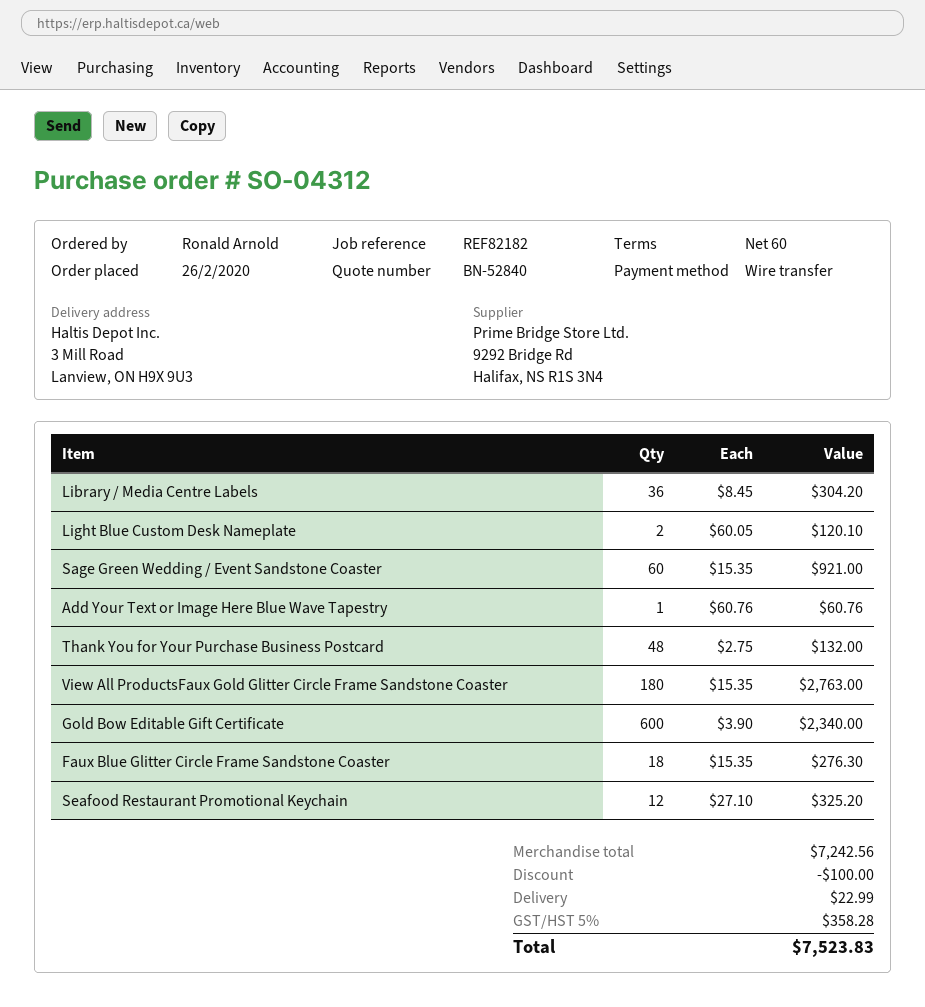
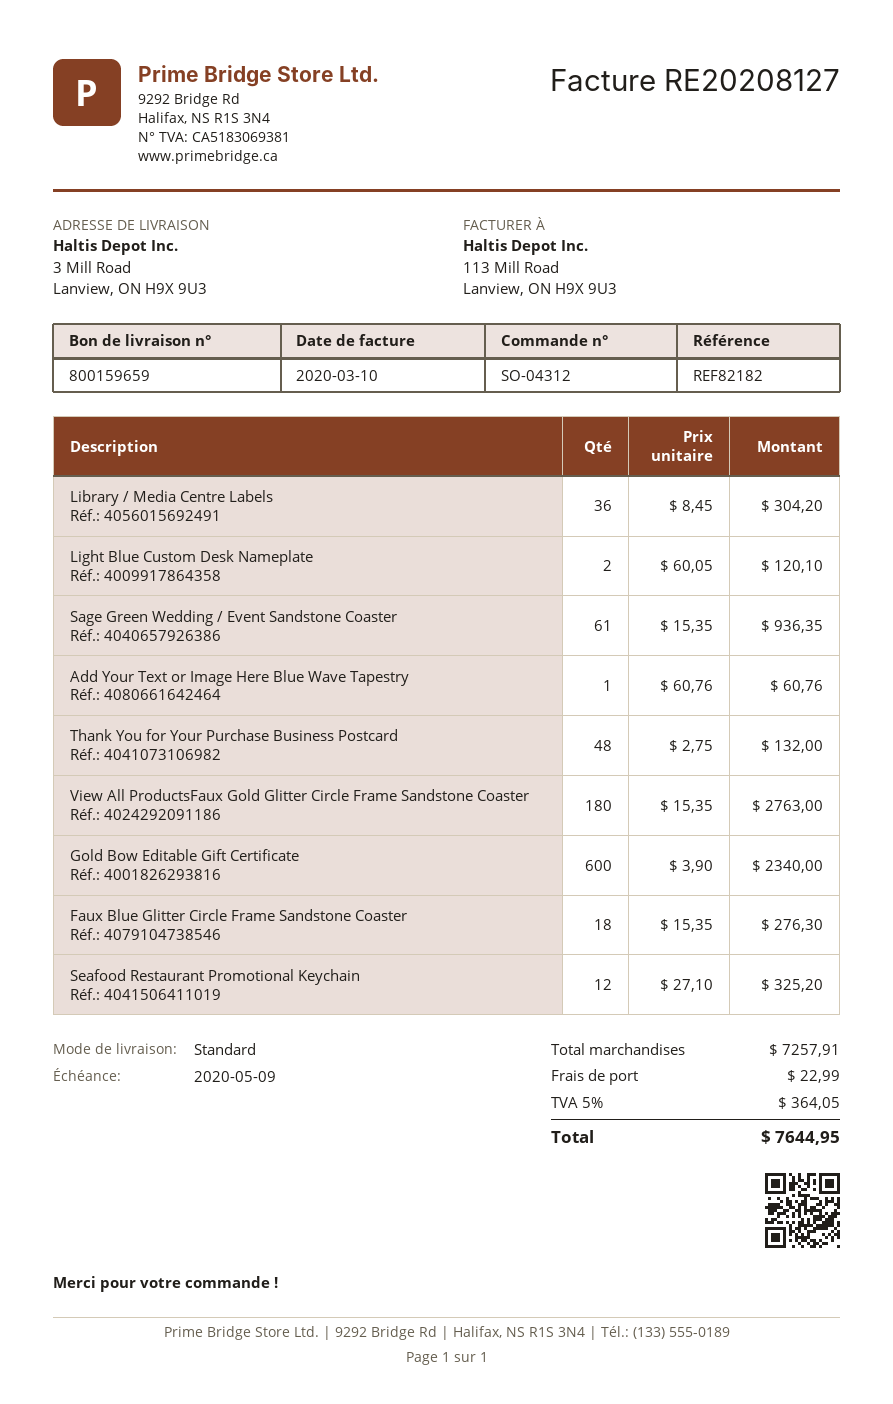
Sage Green Wedding / Event Sandstone Coaster: 60 x 15.35 = 921.00 -> 61 x 15.35 = 936.35
subtotal: 7242.56 -> 7257.91
discount: 100.00 -> none
tax: 5% = 358.28 -> 5% = 364.05
total: 7523.83 -> 7644.95

